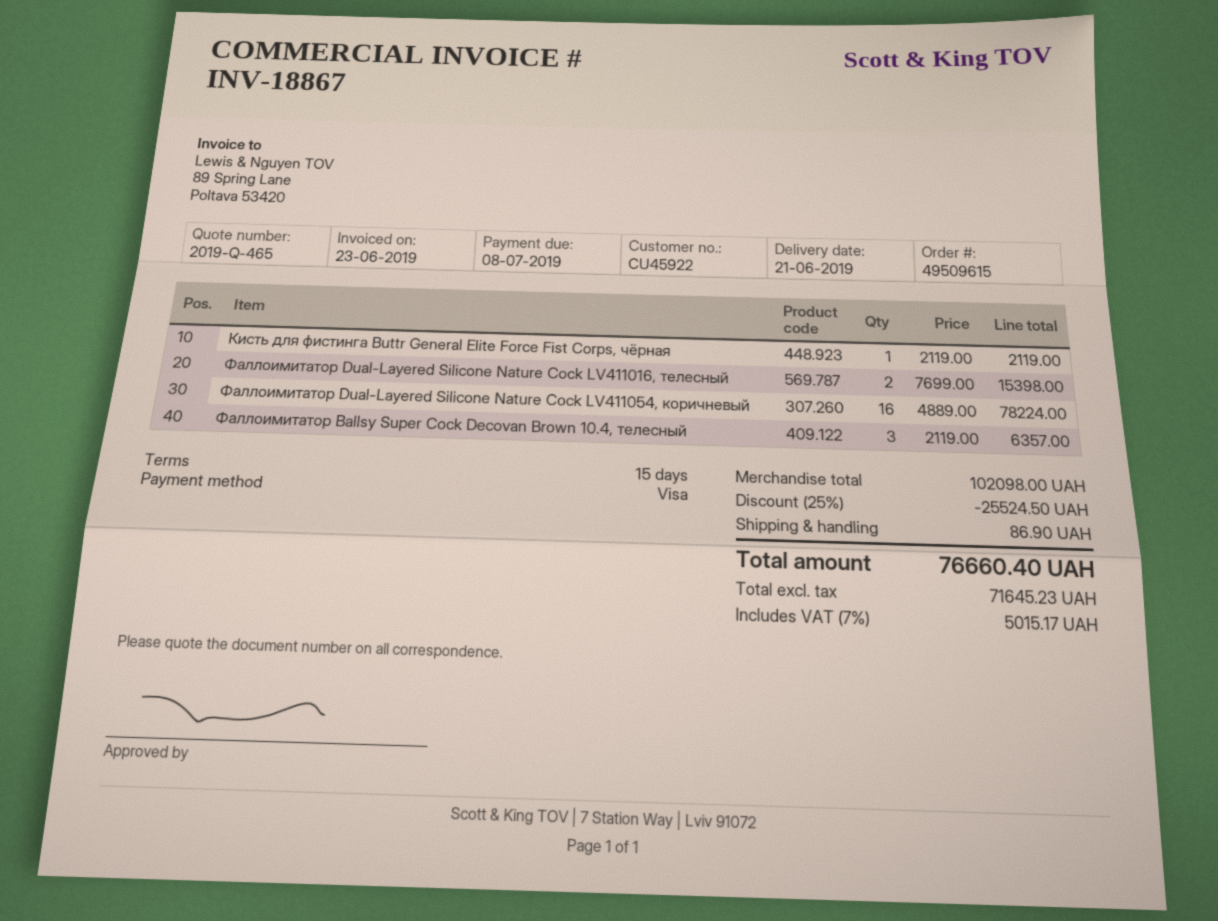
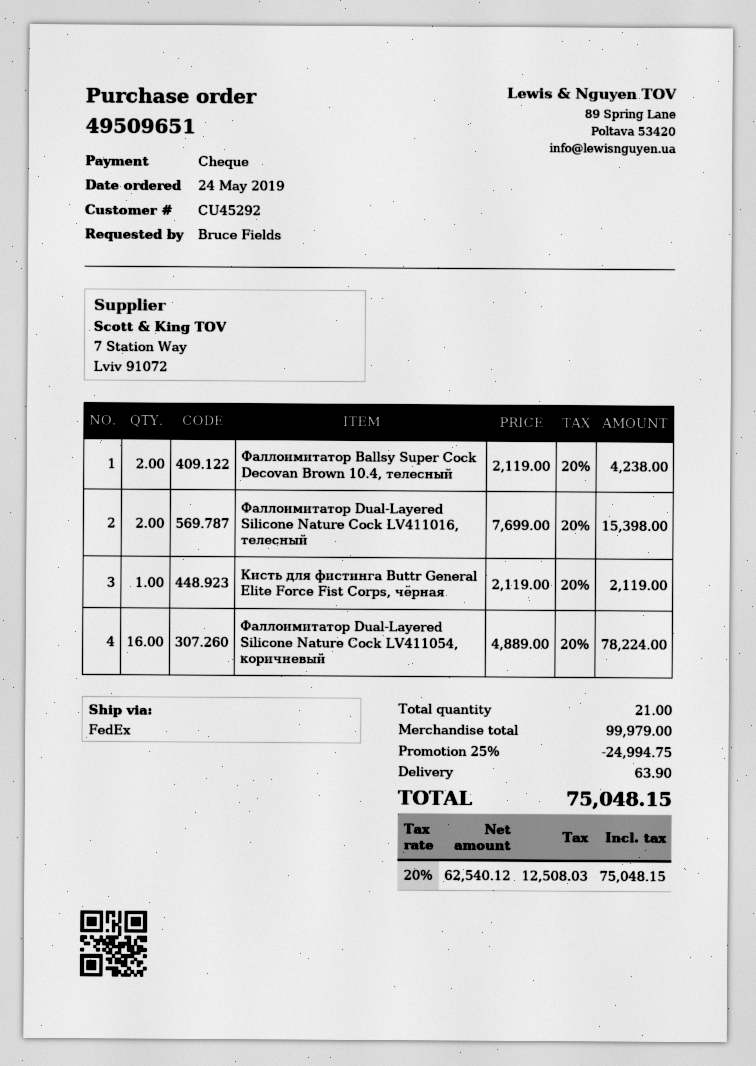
order number: 49509615 -> 49509651
customer number: CU45922 -> CU45292
payment method: Visa -> cheque
Фаллоимитатор Ballsy Super Cock Decovan Brown 10.4, телесный: 3 x 2119.00 = 6357.00 -> 2 x 2119.00 = 4238.00
subtotal: 102098.00 -> 99979.00
discount: 25% = 25524.50 -> 25% = 24994.75
shipping: 86.90 -> 63.90
net: 71645.23 -> 62540.12
tax: 7% = 5015.17 -> 20% = 12508.03
total: 76660.40 -> 75048.15

